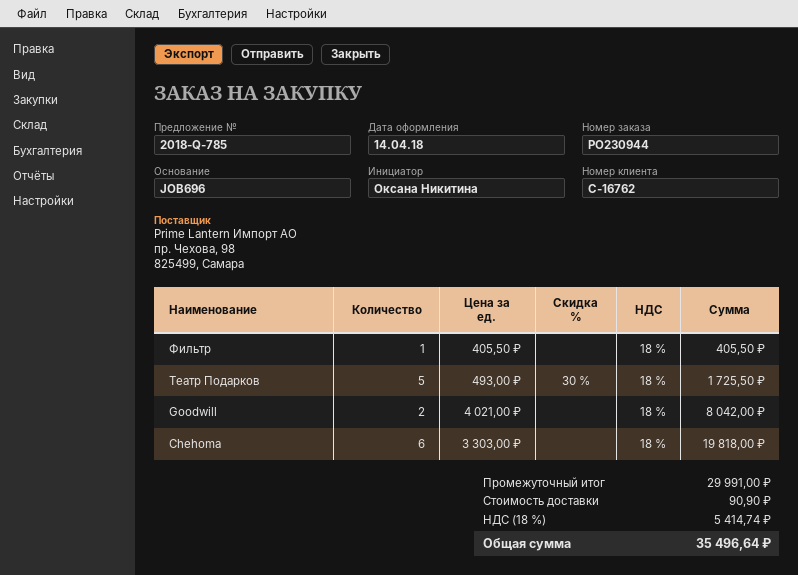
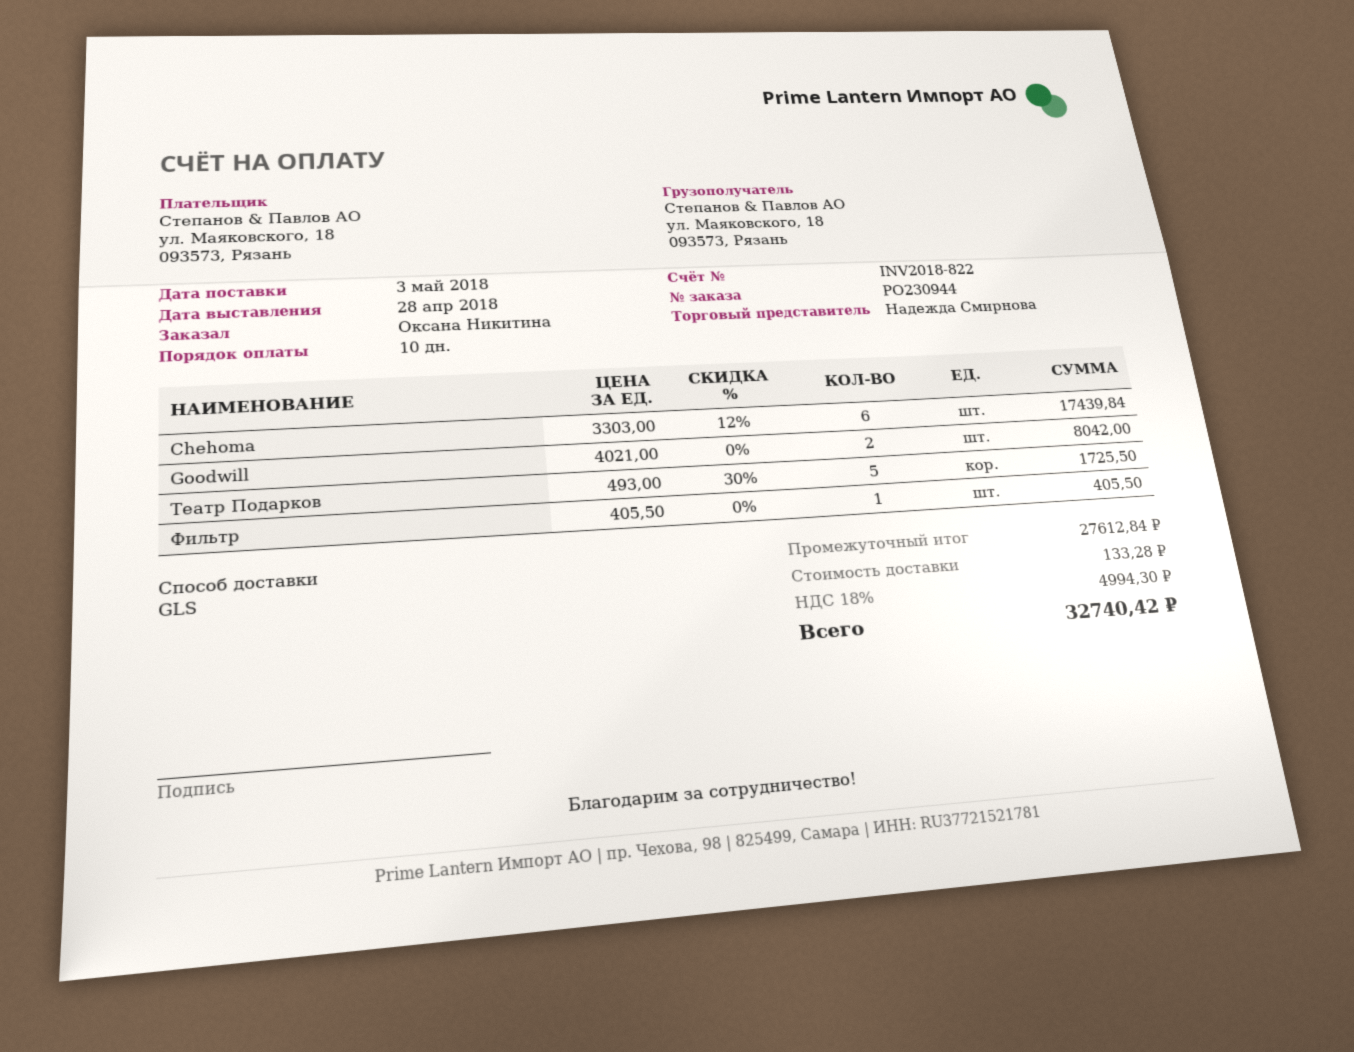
Chehoma: 6 x 3303.00 = 19818.00 -> 6 x 3303.00 - 12% = 17439.84
subtotal: 29991.00 -> 27612.84
shipping: 90.90 -> 133.28
tax: 18% = 5414.74 -> 18% = 4994.30
total: 35496.64 -> 32740.42

